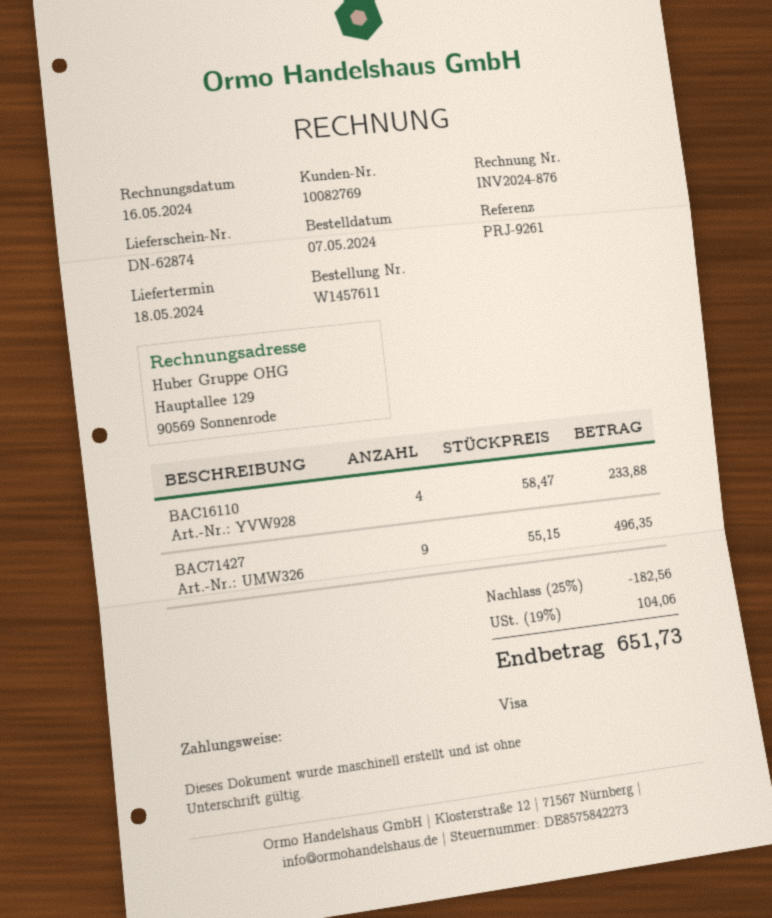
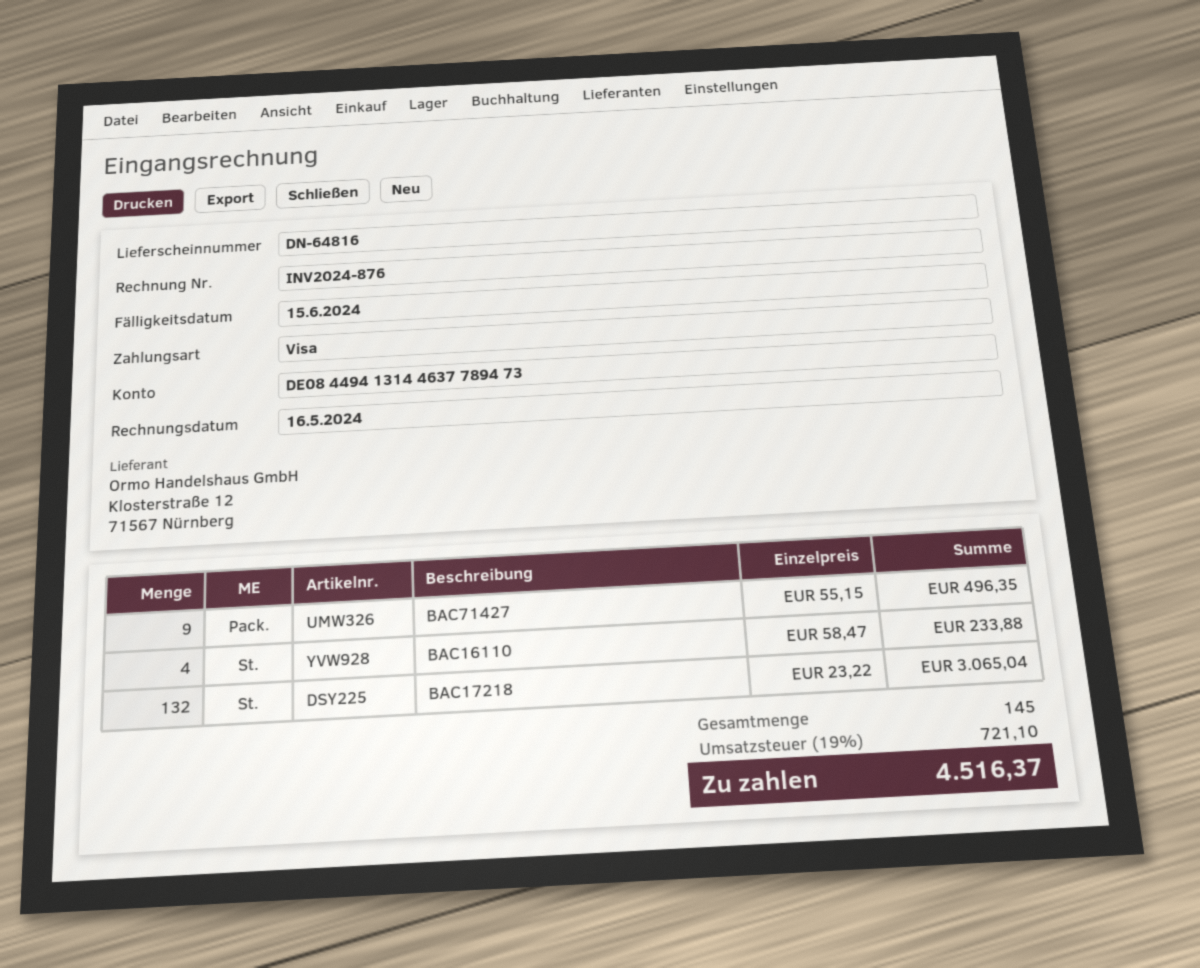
delivery note number: DN-62874 -> DN-64816
BAC17218: none -> 132 x 23.22 = 3065.04
discount: 25% = 182.56 -> none
tax: 19% = 104.06 -> 19% = 721.10
total: 651.73 -> 4516.37

